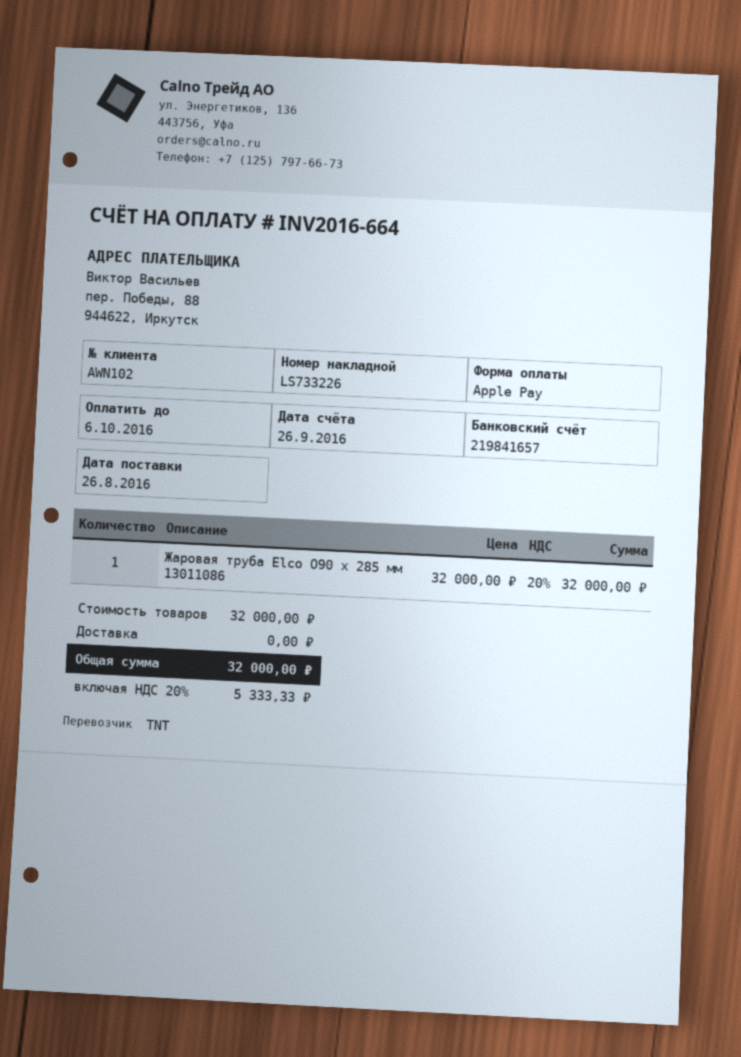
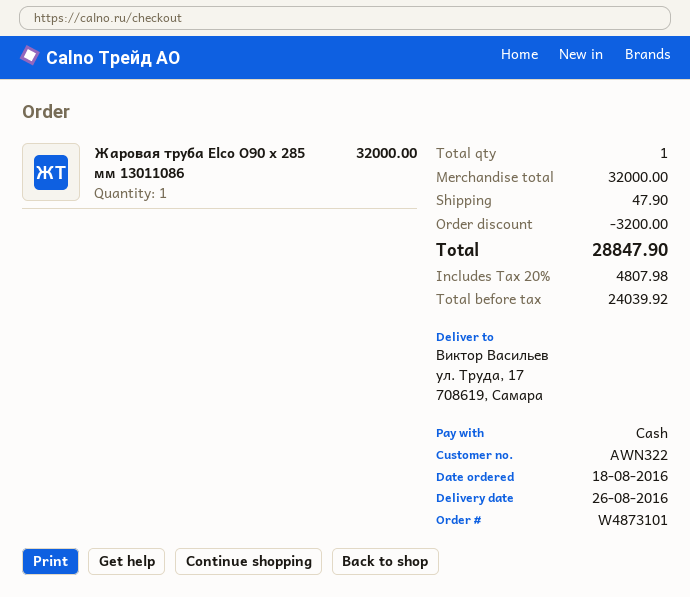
customer number: AWN102 -> AWN322
payment method: Apple Pay -> cash
discount: none -> 3200.00
shipping: 0.00 -> 47.90
tax: 20% = 5333.33 -> 20% = 4807.98
total: 32000.00 -> 28847.90

